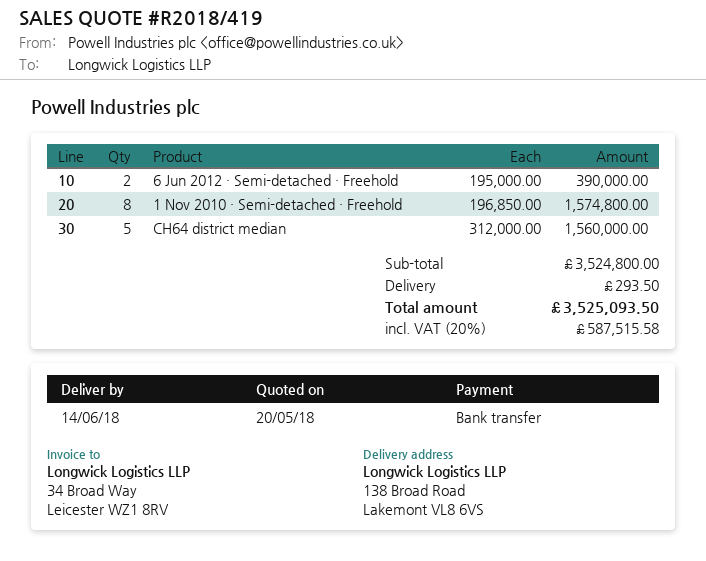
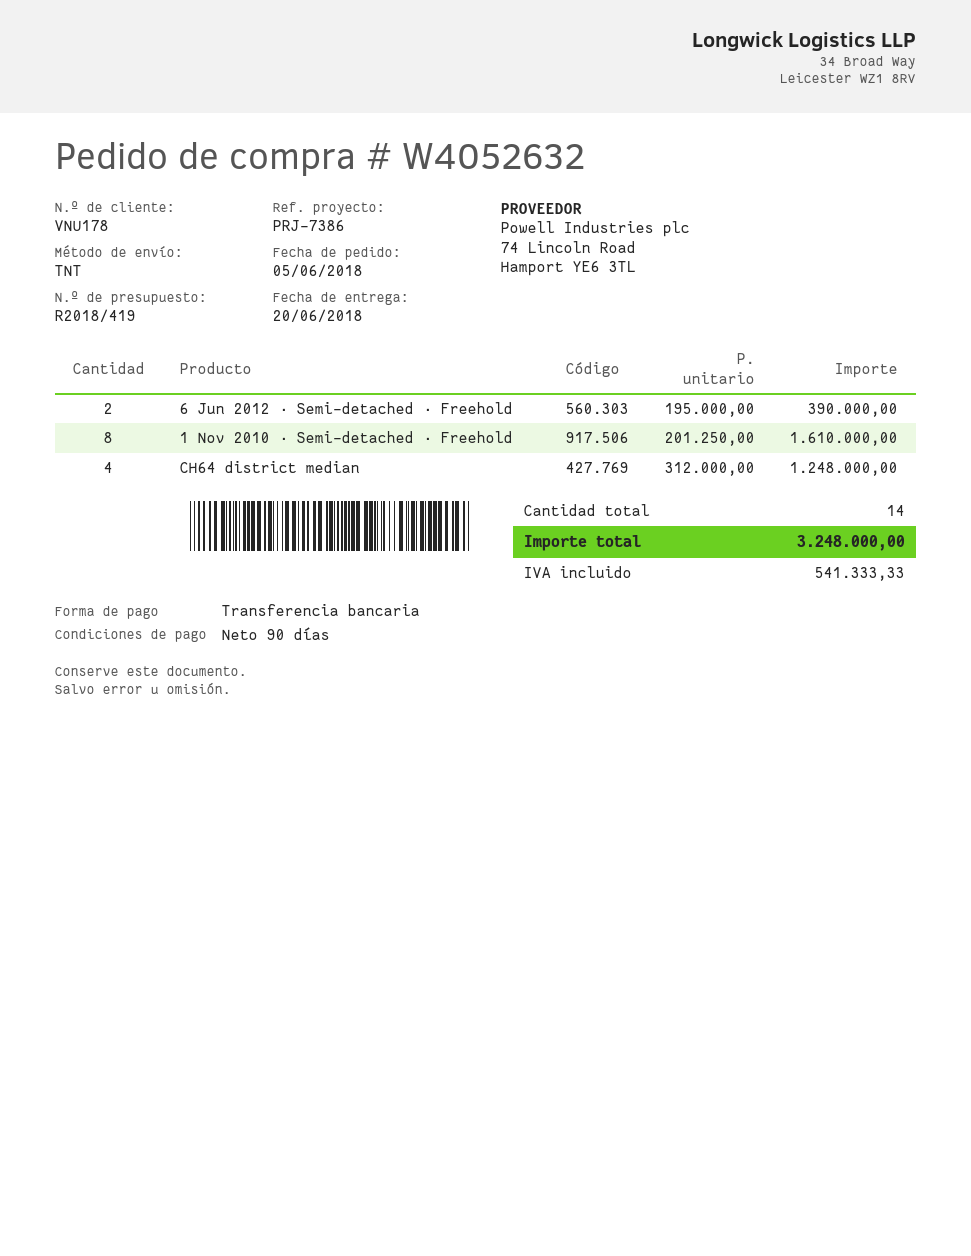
delivery date: 2018-06-14 -> 2018-06-20
1 Nov 2010 · Semi-detached · Freehold: 8 x 196850.00 = 1574800.00 -> 8 x 201250.00 = 1610000.00
CH64 district median: 5 x 312000.00 = 1560000.00 -> 4 x 312000.00 = 1248000.00
shipping: 293.50 -> none
tax: 587515.58 -> 541333.33
total: 3525093.50 -> 3248000.00

